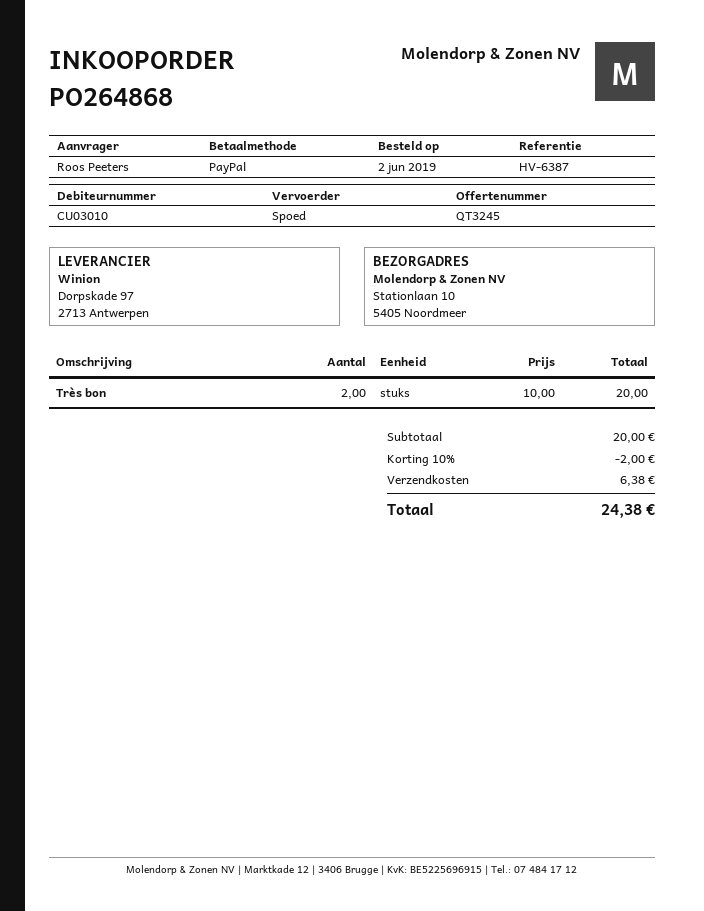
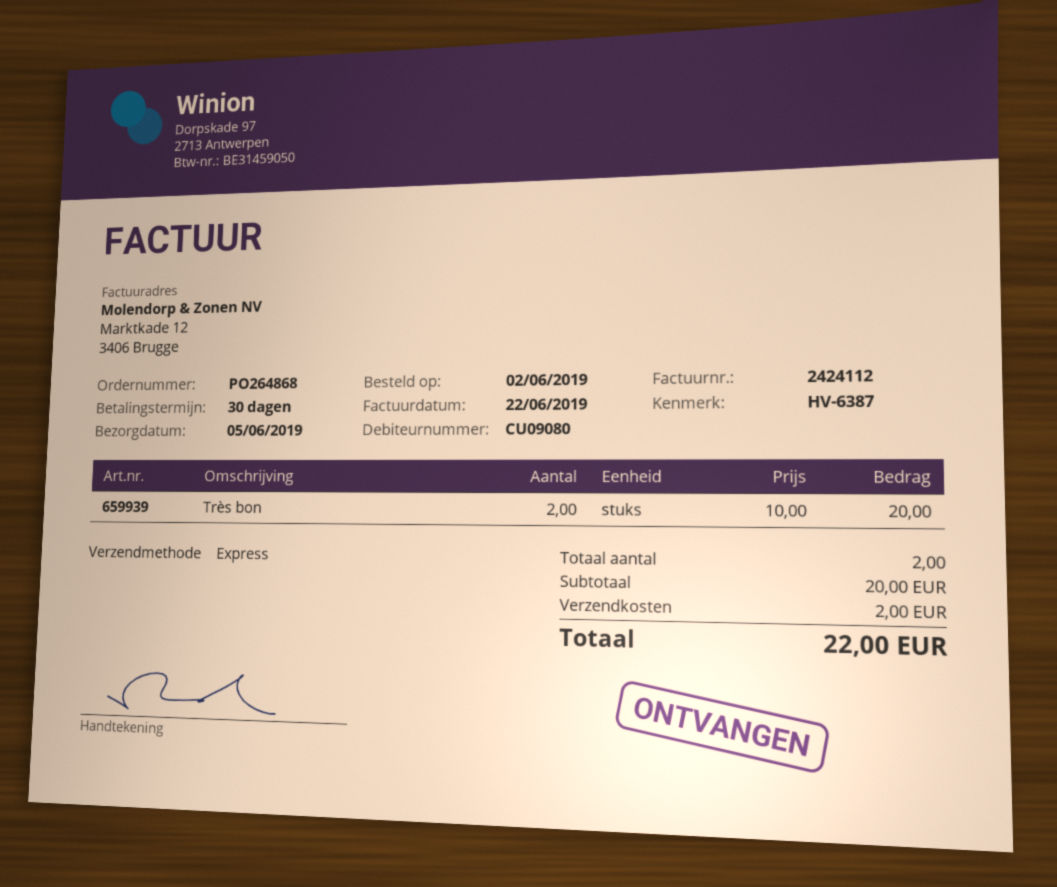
customer number: CU03010 -> CU09080
discount: 10% = 2.00 -> none
shipping: 6.38 -> 2.00
total: 24.38 -> 22.00

